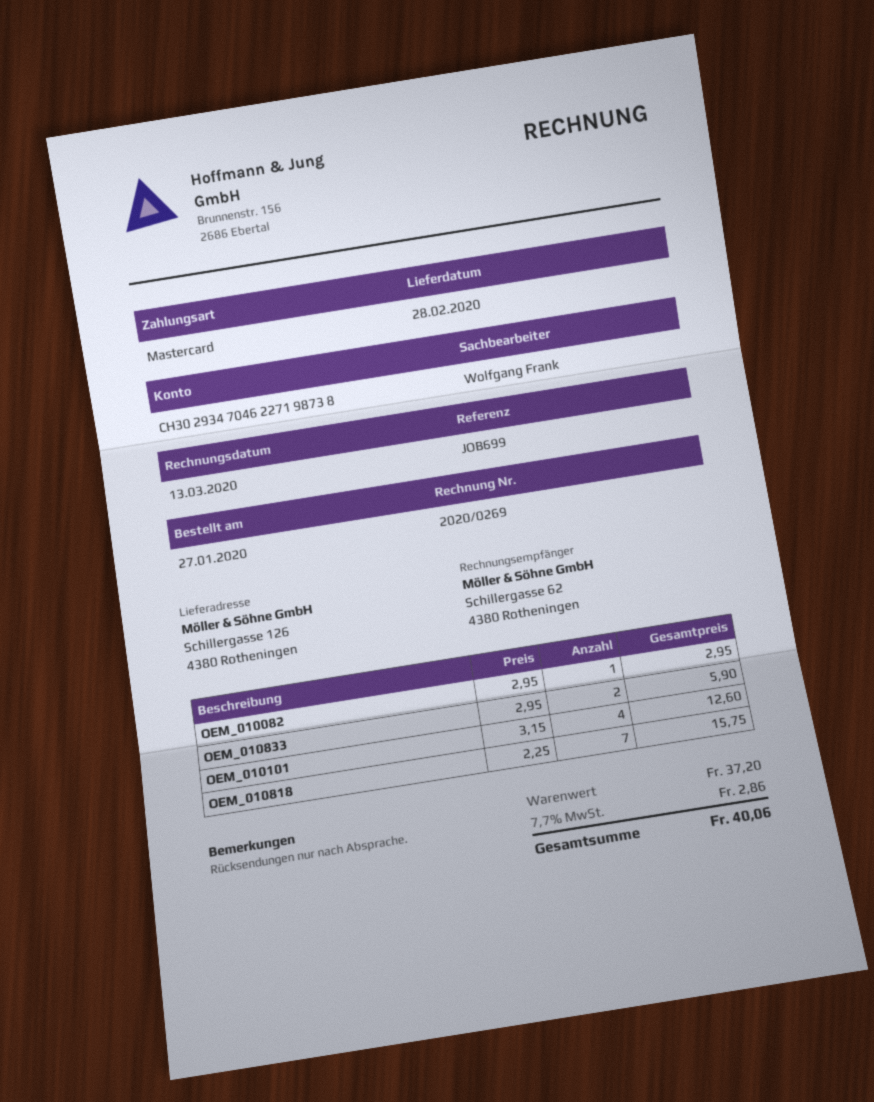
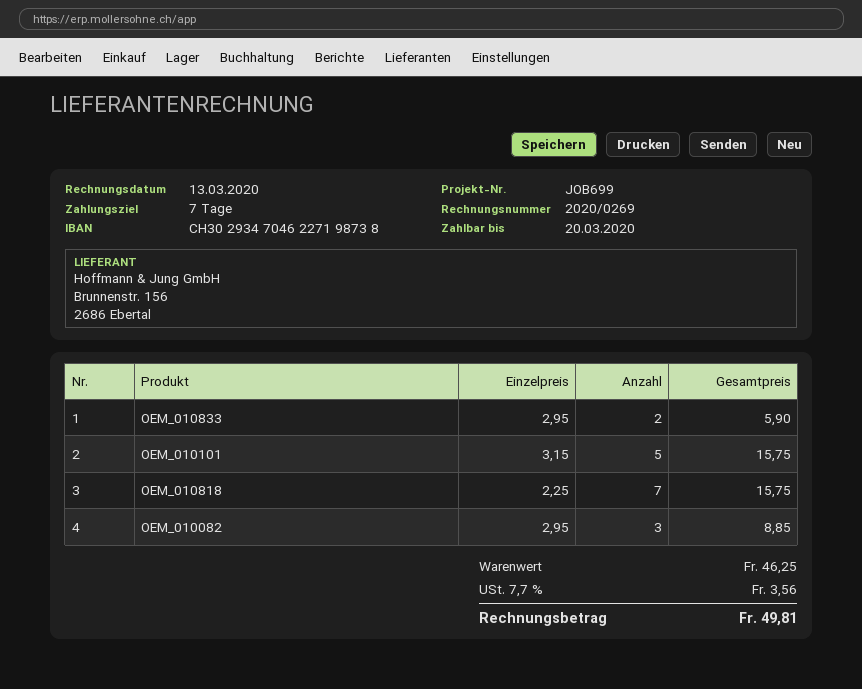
OEM_010082: 1 x 2.95 = 2.95 -> 3 x 2.95 = 8.85
OEM_010101: 4 x 3.15 = 12.60 -> 5 x 3.15 = 15.75
subtotal: 37.20 -> 46.25
tax: 7.7% = 2.86 -> 7.7% = 3.56
total: 40.06 -> 49.81

